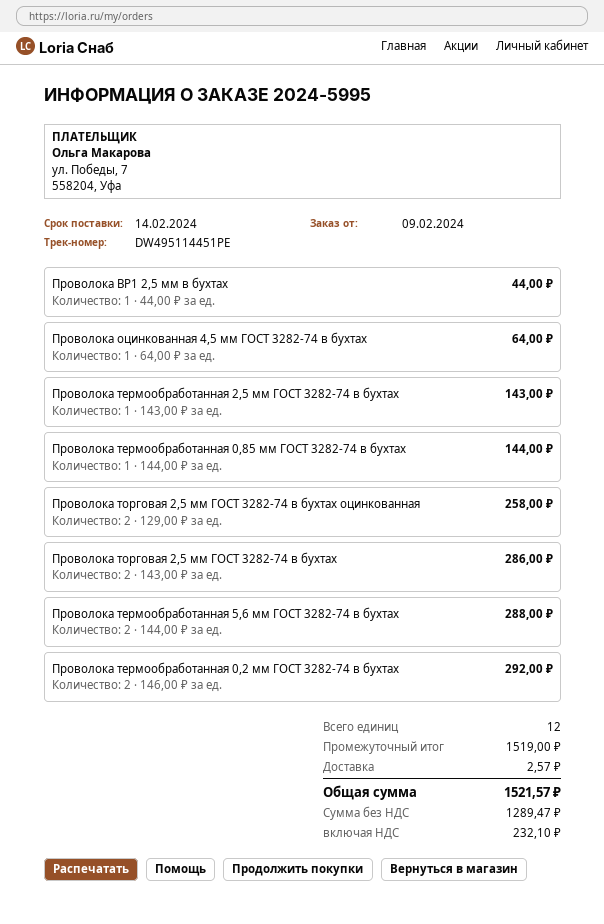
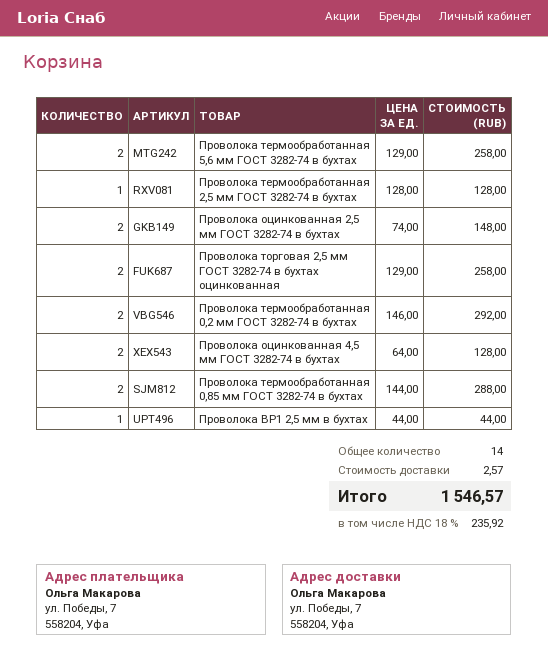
Проволока оцинкованная 4,5 мм ГОСТ 3282-74 в бухтах: 1 x 64.00 = 64.00 -> 2 x 64.00 = 128.00
Проволока термообработанная 2,5 мм ГОСТ 3282-74 в бухтах: 1 x 143.00 = 143.00 -> 1 x 128.00 = 128.00
Проволока термообработанная 0,85 мм ГОСТ 3282-74 в бухтах: 1 x 144.00 = 144.00 -> 2 x 144.00 = 288.00
Проволока торговая 2,5 мм ГОСТ 3282-74 в бухтах: 2 x 143.00 = 286.00 -> none
Проволока термообработанная 5,6 мм ГОСТ 3282-74 в бухтах: 2 x 144.00 = 288.00 -> 2 x 129.00 = 258.00
Проволока оцинкованная 2,5 мм ГОСТ 3282-74 в бухтах: none -> 2 x 74.00 = 148.00
total quantity: 12 -> 14
tax: 232.10 -> 235.92
total: 1521.57 -> 1546.57

